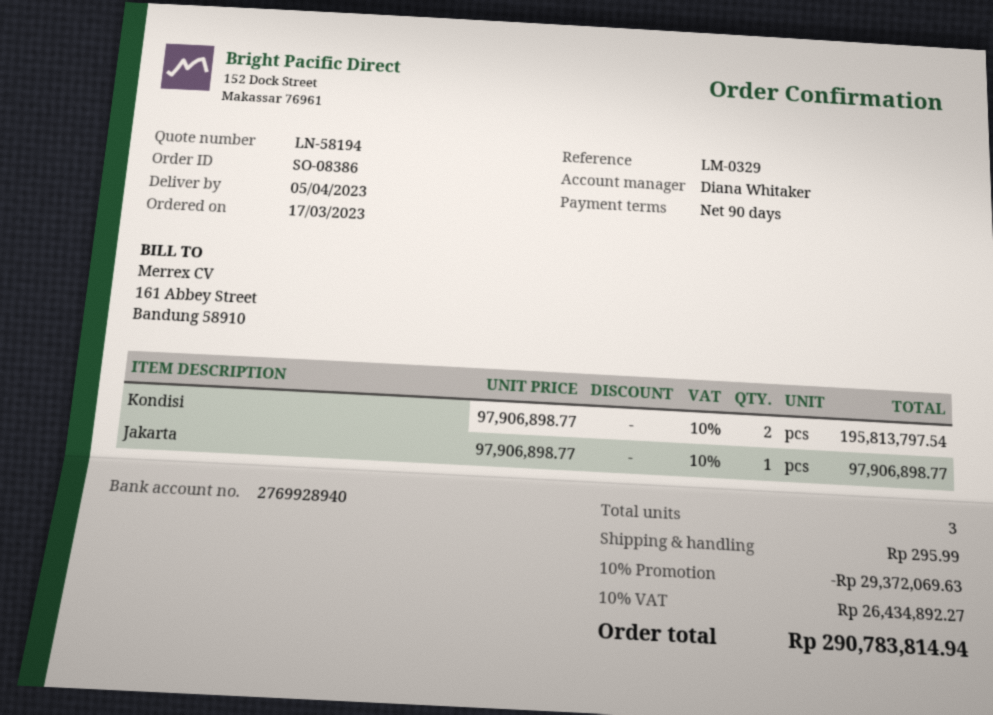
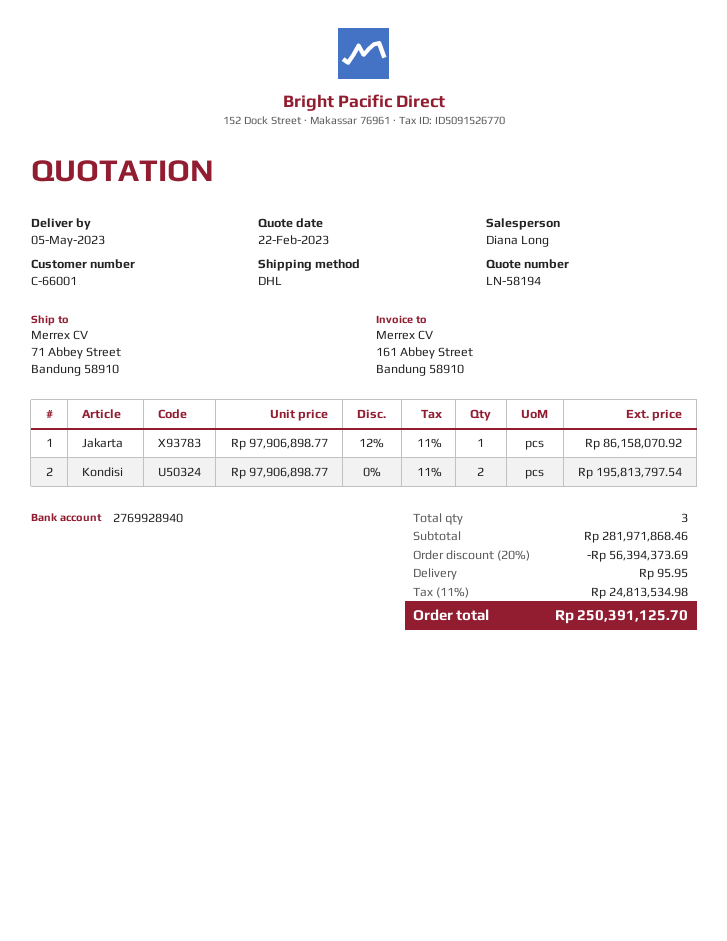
delivery date: 2023-04-05 -> 2023-05-05
sales rep: Diana Whitaker -> Diana Long
Jakarta: 1 x 97906898.77 = 97906898.77 -> 1 x 97906898.77 - 12% = 86158070.92
discount: 10% = 29372069.63 -> 20% = 56394373.69
shipping: 295.99 -> 95.95
tax: 10% = 26434892.27 -> 11% = 24813534.98
total: 290783814.94 -> 250391125.70

